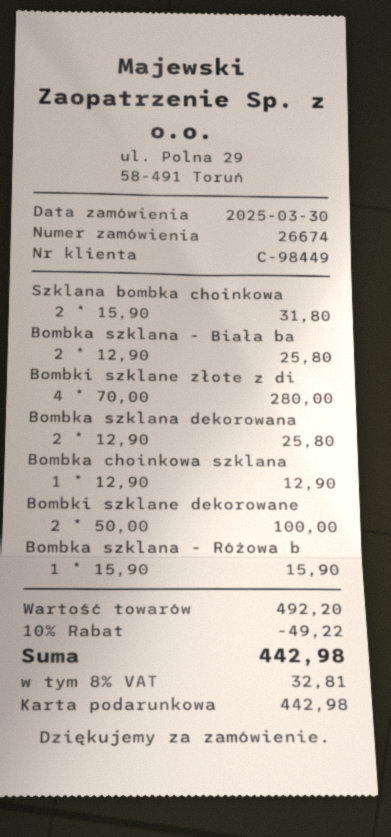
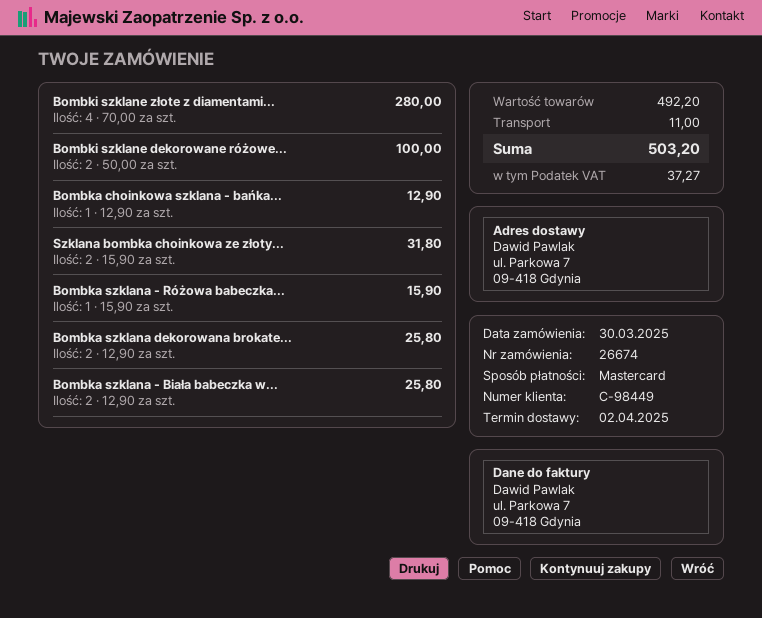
payment method: gift card -> Mastercard
discount: 10% = 49.22 -> none
shipping: none -> 11.00
tax: 32.81 -> 37.27
total: 442.98 -> 503.20

